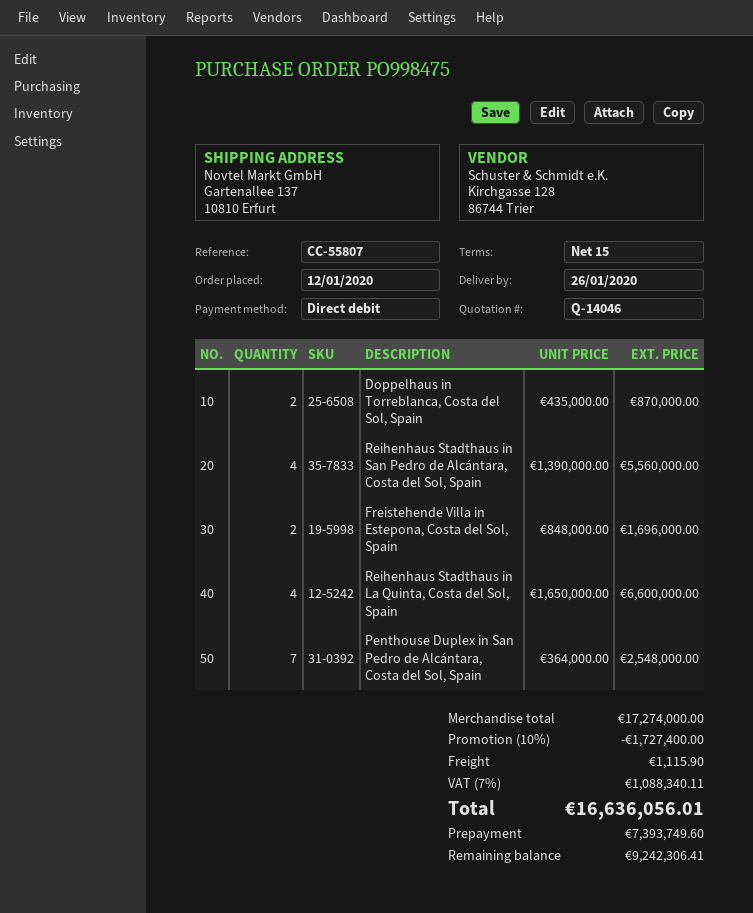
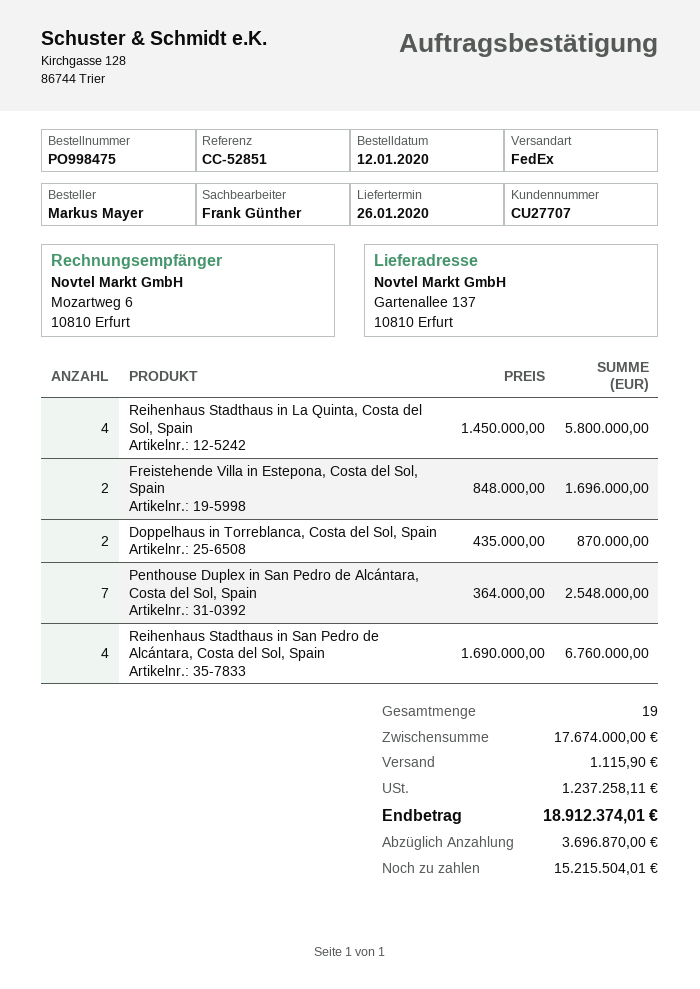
reference: CC-55807 -> CC-52851
Reihenhaus Stadthaus in San Pedro de Alcántara, Costa del Sol, Spain: 4 x 1390000.00 = 5560000.00 -> 4 x 1690000.00 = 6760000.00
Reihenhaus Stadthaus in La Quinta, Costa del Sol, Spain: 4 x 1650000.00 = 6600000.00 -> 4 x 1450000.00 = 5800000.00
subtotal: 17274000.00 -> 17674000.00
discount: 10% = 1727400.00 -> none
tax: 1088340.11 -> 1237258.11
total: 16636056.01 -> 18912374.01
deposit: 7393749.60 -> 3696870.00
balance: 9242306.41 -> 15215504.01

